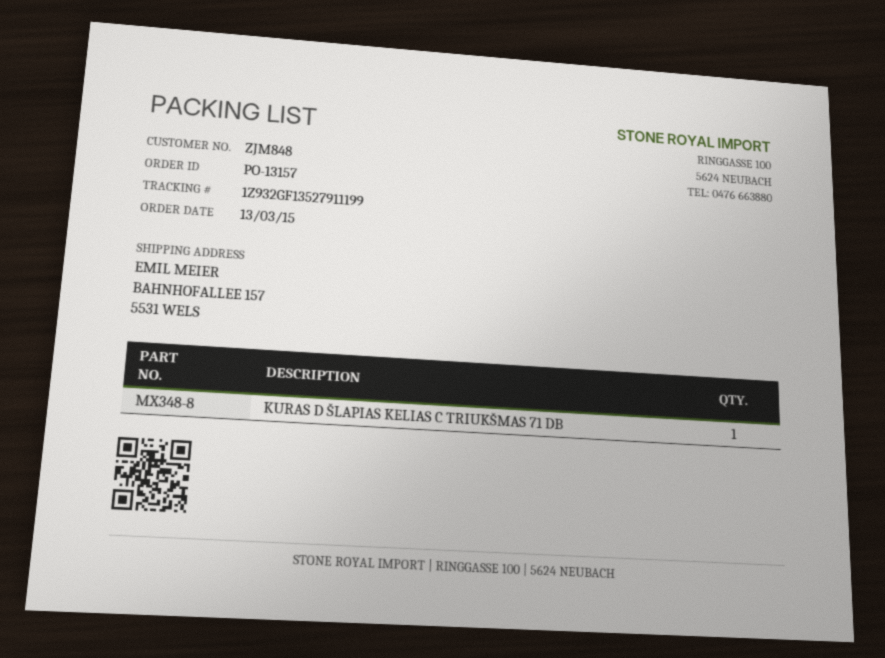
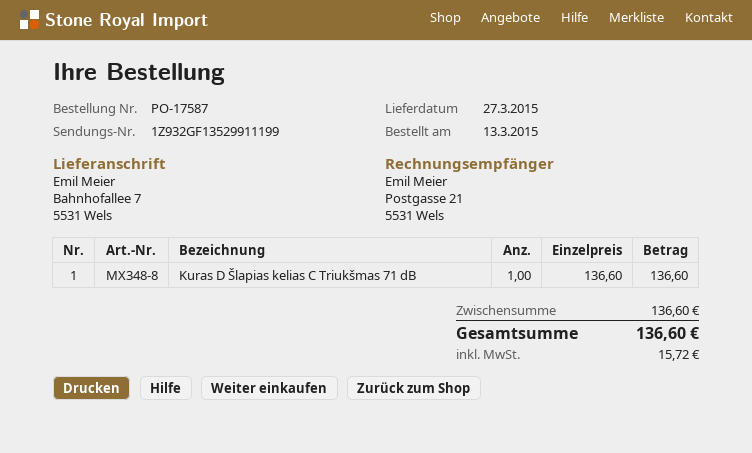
order number: PO-13157 -> PO-17587
tracking number: 1Z932GF13527911199 -> 1Z932GF13529911199
ship to: BAHNHOFALLEE 157, 5531 WELS -> Bahnhofallee 7, 5531 Wels

